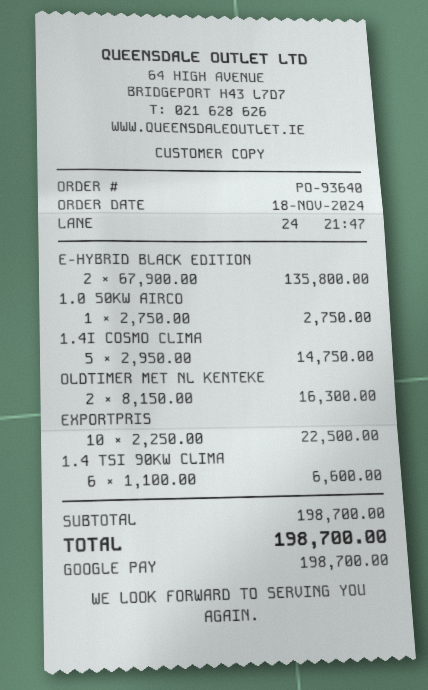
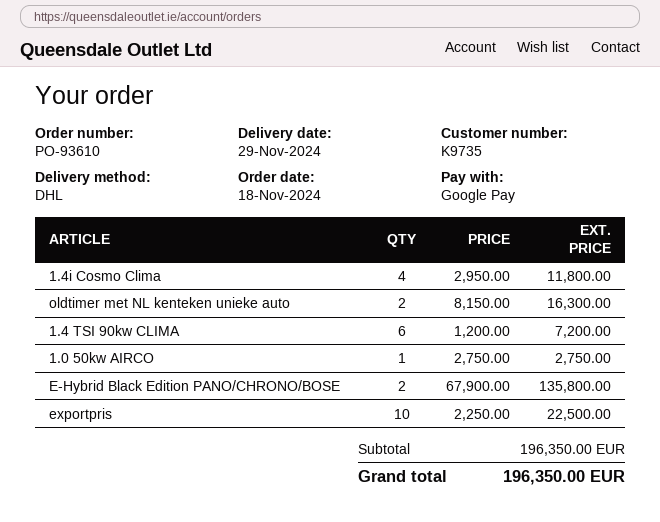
order number: PO-93640 -> PO-93610
1.4I COSMO CLIMA: 5 x 2950.00 = 14750.00 -> 4 x 2950.00 = 11800.00
1.4 TSI 90KW CLIMA: 6 x 1100.00 = 6600.00 -> 6 x 1200.00 = 7200.00
subtotal: 198700.00 -> 196350.00
total: 198700.00 -> 196350.00

